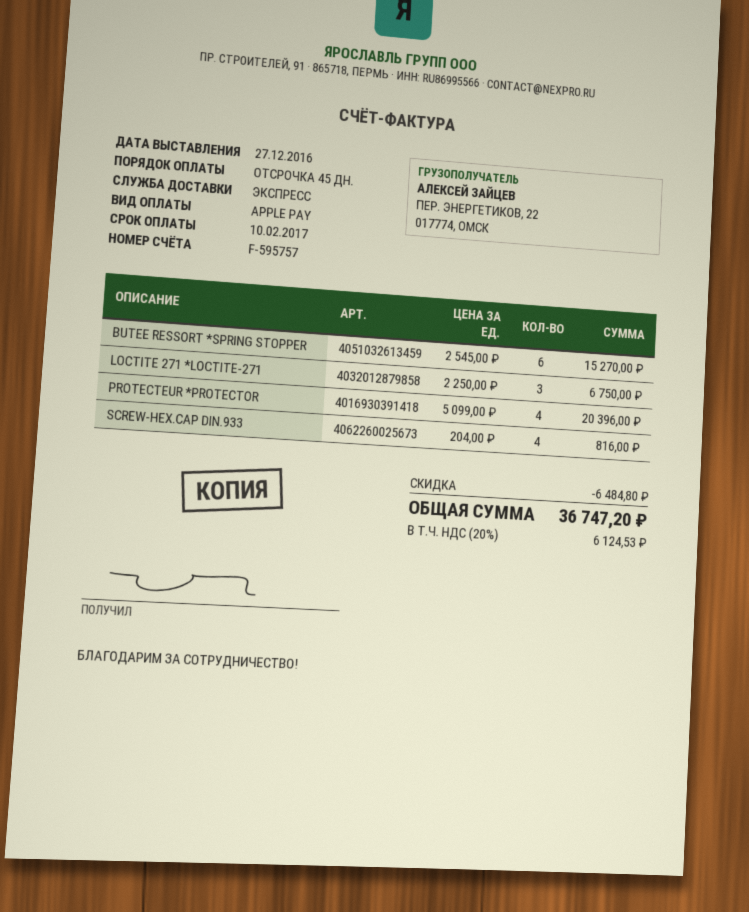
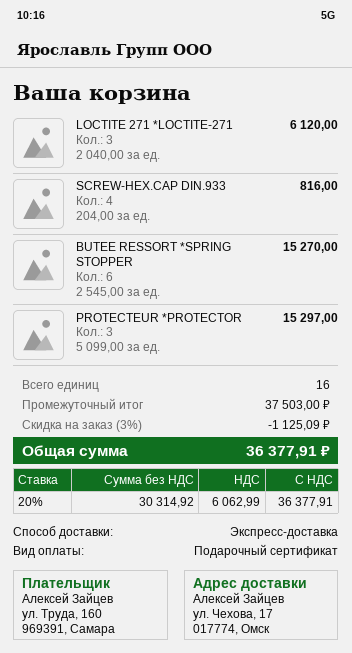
payment method: Apple Pay -> gift card
ship to: ПЕР. ЭНЕРГЕТИКОВ, 22, 017774, ОМСК -> ул. Чехова, 17, 017774, Омск
LOCTITE 271 *LOCTITE-271: 3 x 2250.00 = 6750.00 -> 3 x 2040.00 = 6120.00
PROTECTEUR *PROTECTOR: 4 x 5099.00 = 20396.00 -> 3 x 5099.00 = 15297.00
discount: 6484.80 -> 1125.09
tax: 20% = 6124.53 -> 20% = 6062.99
total: 36747.20 -> 36377.91

